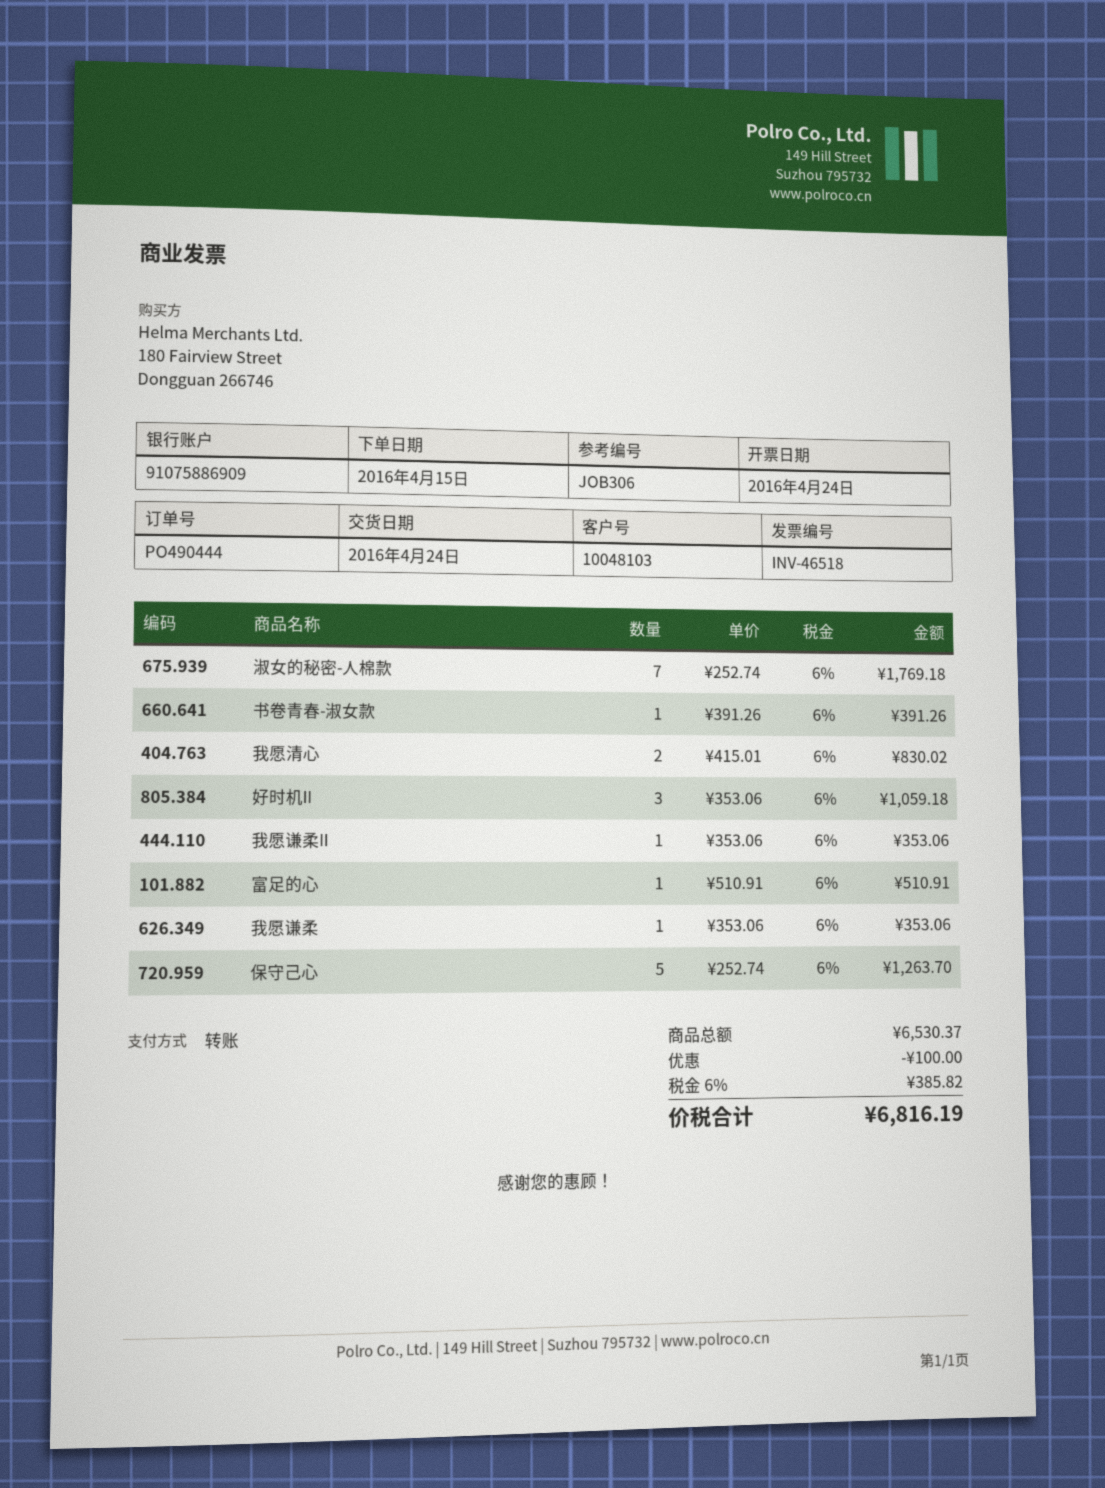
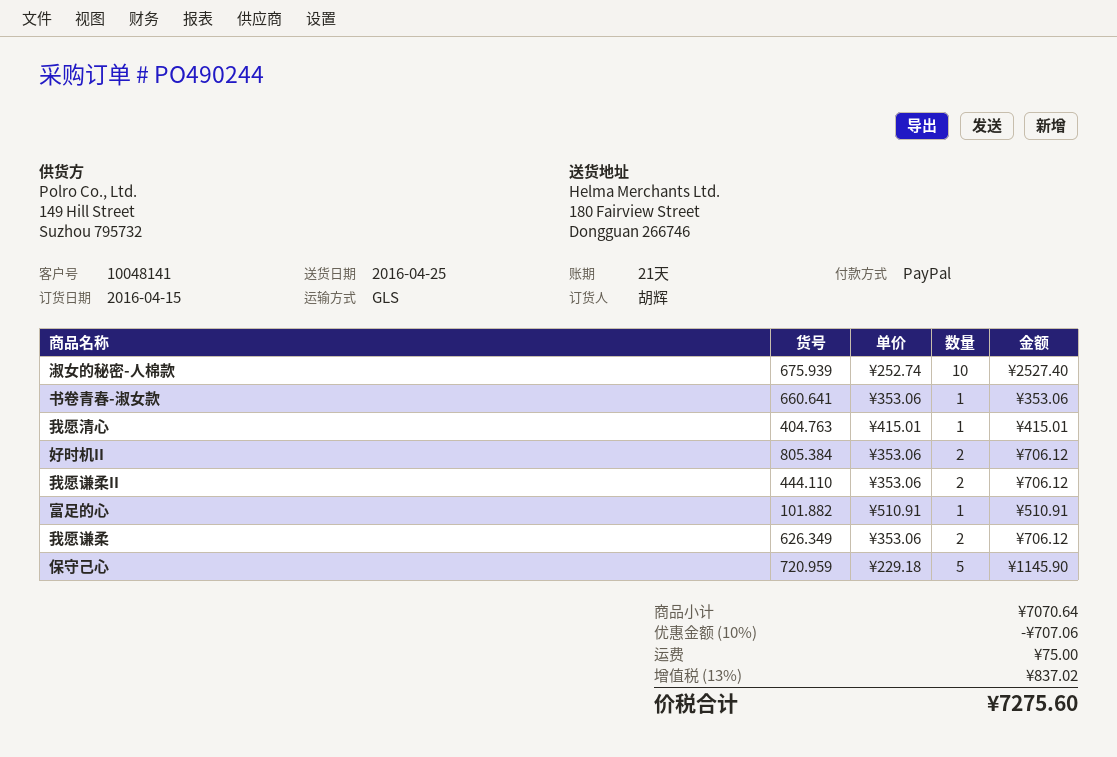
order number: PO490444 -> PO490244
delivery date: 2016-04-24 -> 2016-04-25
customer number: 10048103 -> 10048141
payment method: bank transfer -> PayPal
淑女的秘密-人棉款: 7 x 252.74 = 1769.18 -> 10 x 252.74 = 2527.40
书卷青春-淑女款: 1 x 391.26 = 391.26 -> 1 x 353.06 = 353.06
我愿清心: 2 x 415.01 = 830.02 -> 1 x 415.01 = 415.01
好时机II: 3 x 353.06 = 1059.18 -> 2 x 353.06 = 706.12
我愿谦柔II: 1 x 353.06 = 353.06 -> 2 x 353.06 = 706.12
我愿谦柔: 1 x 353.06 = 353.06 -> 2 x 353.06 = 706.12
保守己心: 5 x 252.74 = 1263.70 -> 5 x 229.18 = 1145.90
subtotal: 6530.37 -> 7070.64
discount: 100.00 -> 707.06
shipping: none -> 75.00
tax: 6% = 385.82 -> 13% = 837.02
total: 6816.19 -> 7275.60

